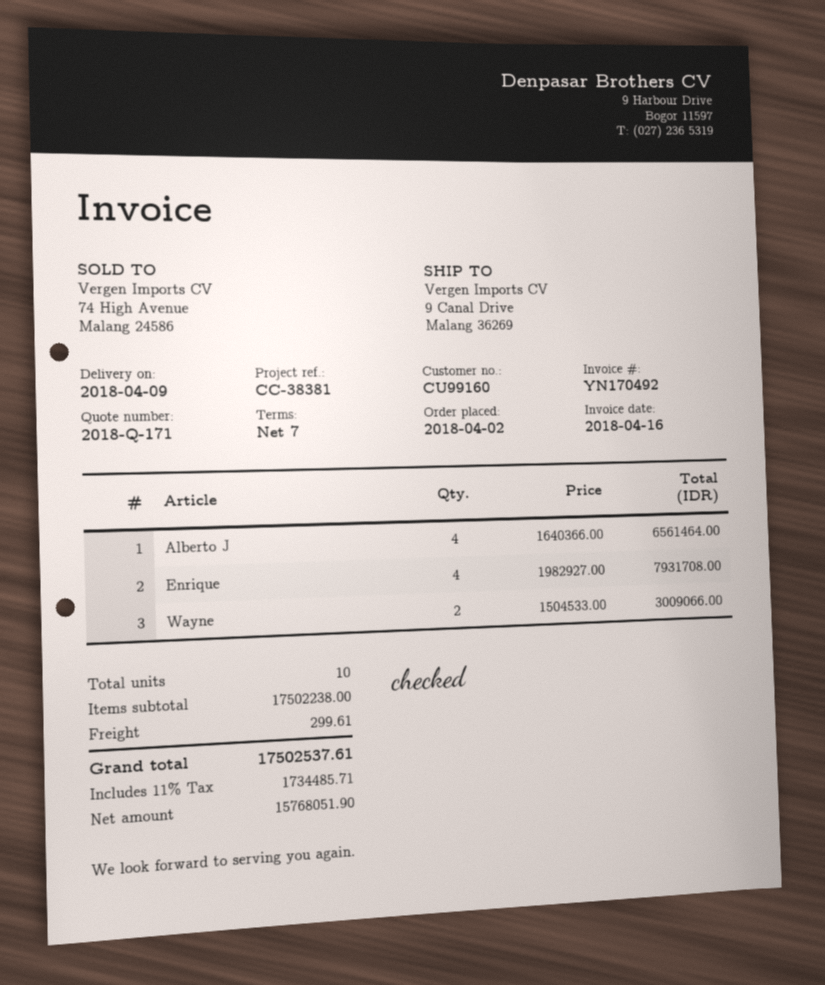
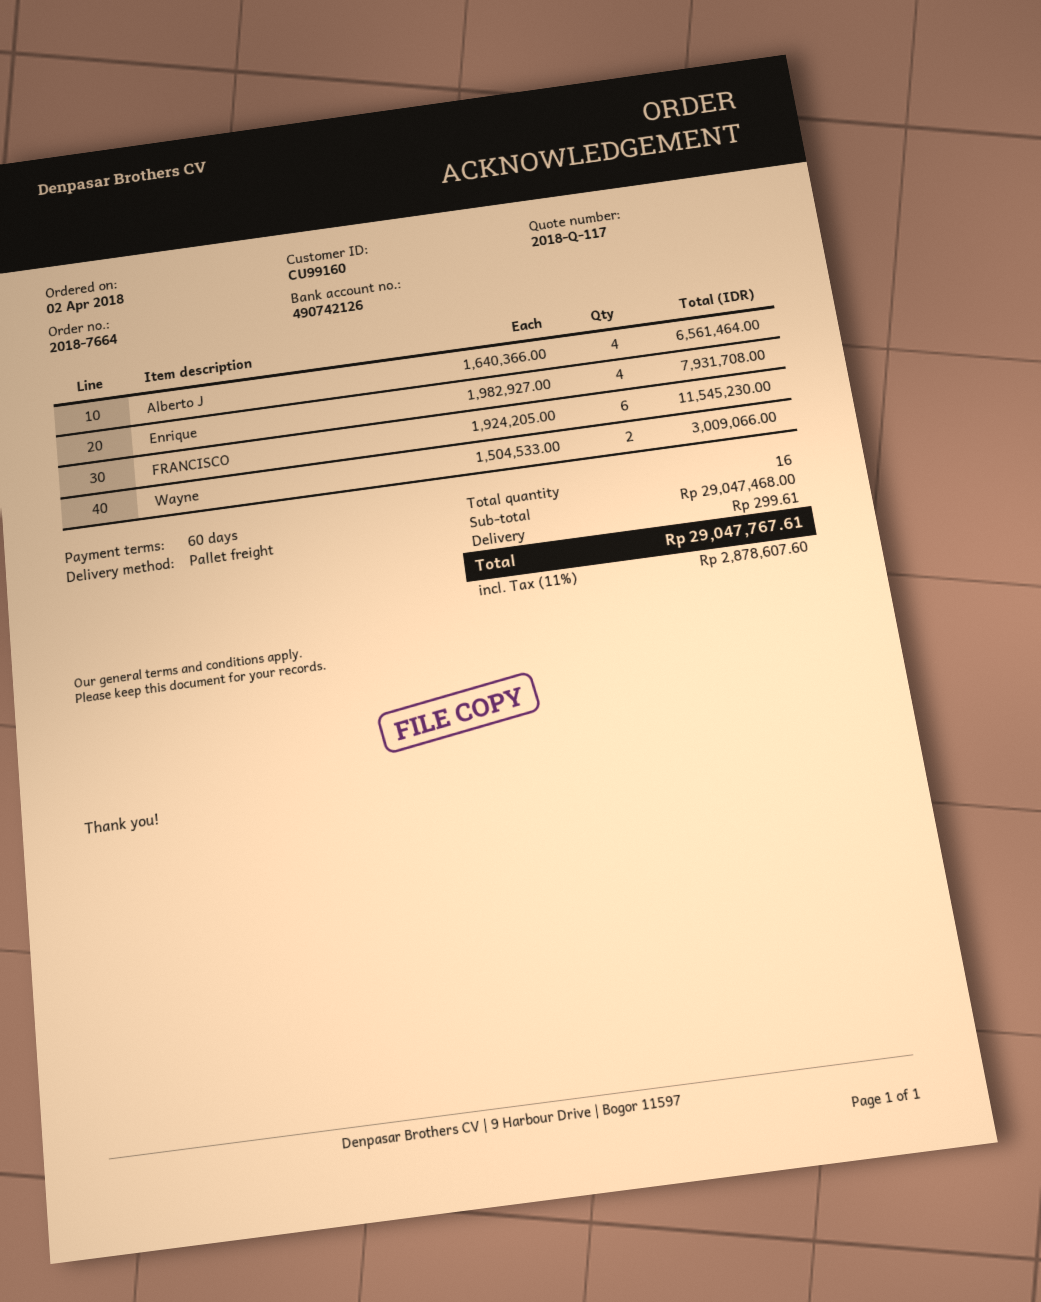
quote number: 2018-Q-171 -> 2018-Q-117
payment terms: 7 days -> 60 days
FRANCISCO: none -> 6 x 1924205.00 = 11545230.00
total quantity: 10 -> 16
subtotal: 17502238.00 -> 29047468.00
tax: 11% = 1734485.71 -> 11% = 2878607.60
total: 17502537.61 -> 29047767.61

